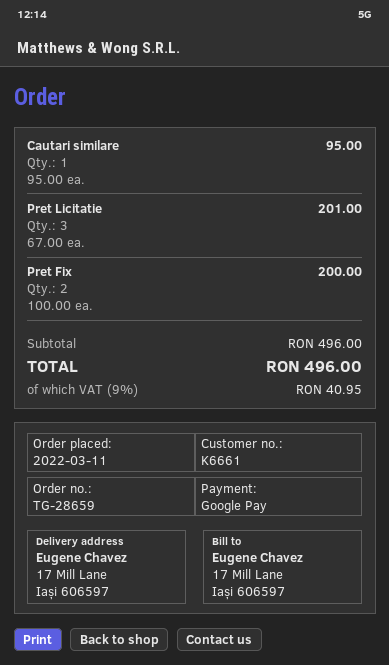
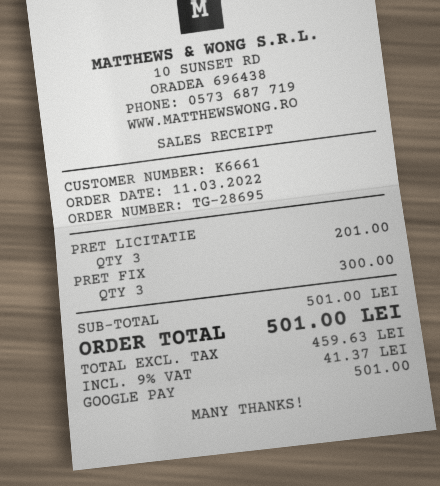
order number: TG-28659 -> TG-28695
Cautari similare: 1 for 95.00 -> none
Pret Fix: 2 for 200.00 -> 3 for 300.00
subtotal: 496.00 -> 501.00
tax: 9% = 40.95 -> 9% = 41.37
total: 496.00 -> 501.00

